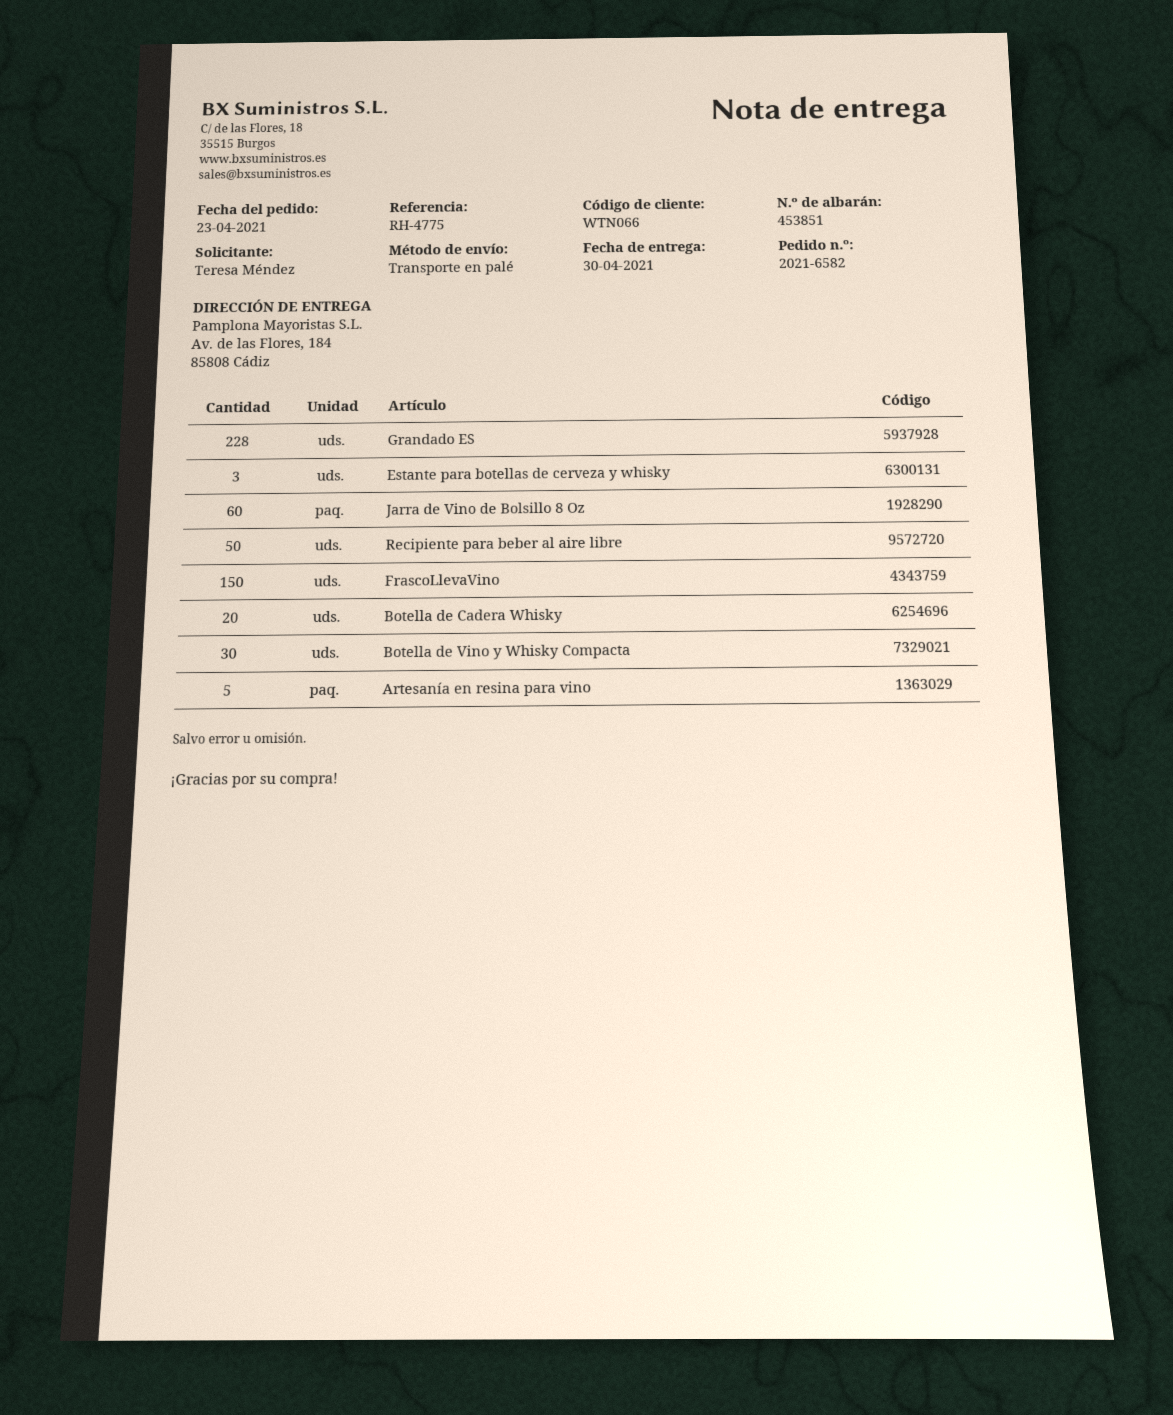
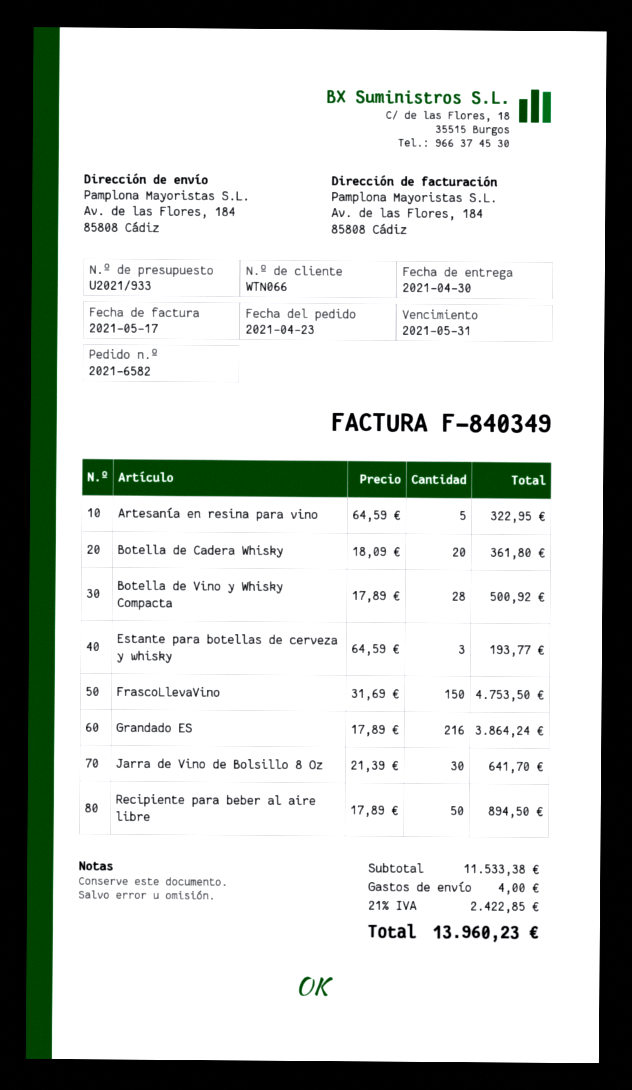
Grandado ES: 228 -> 216
Jarra de Vino de Bolsillo 8 Oz: 60 -> 30
Botella de Vino y Whisky Compacta: 30 -> 28

